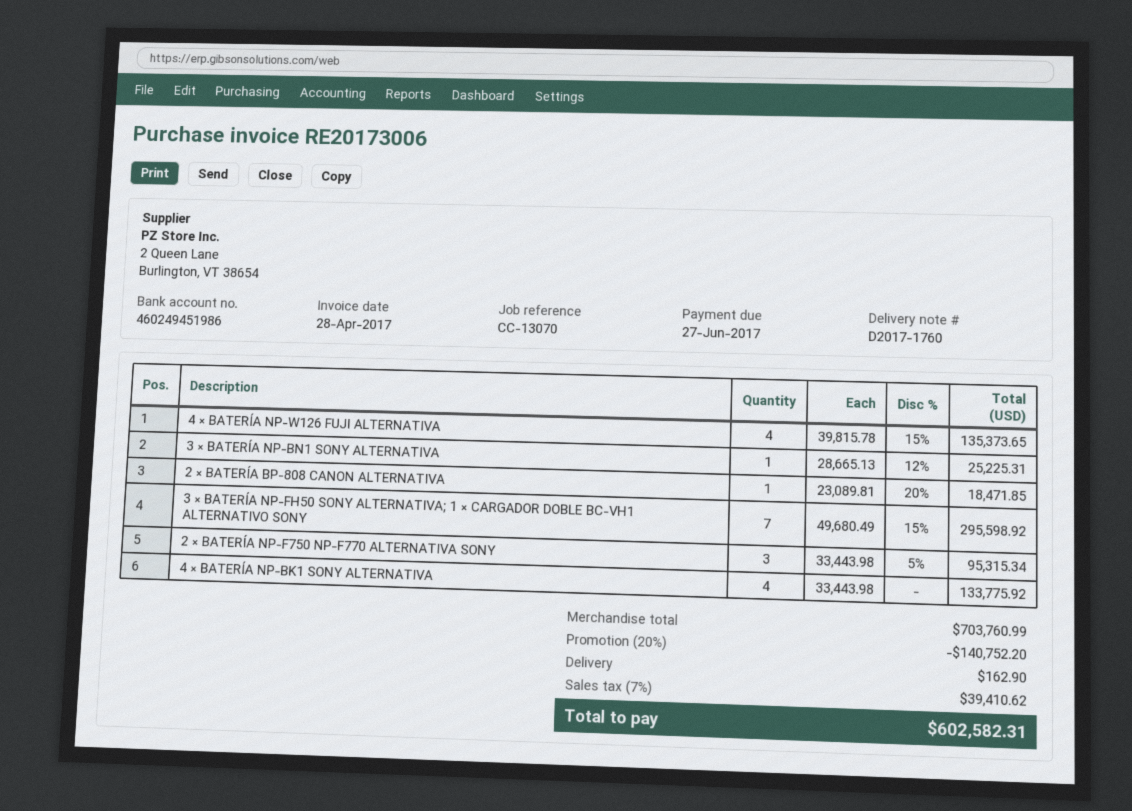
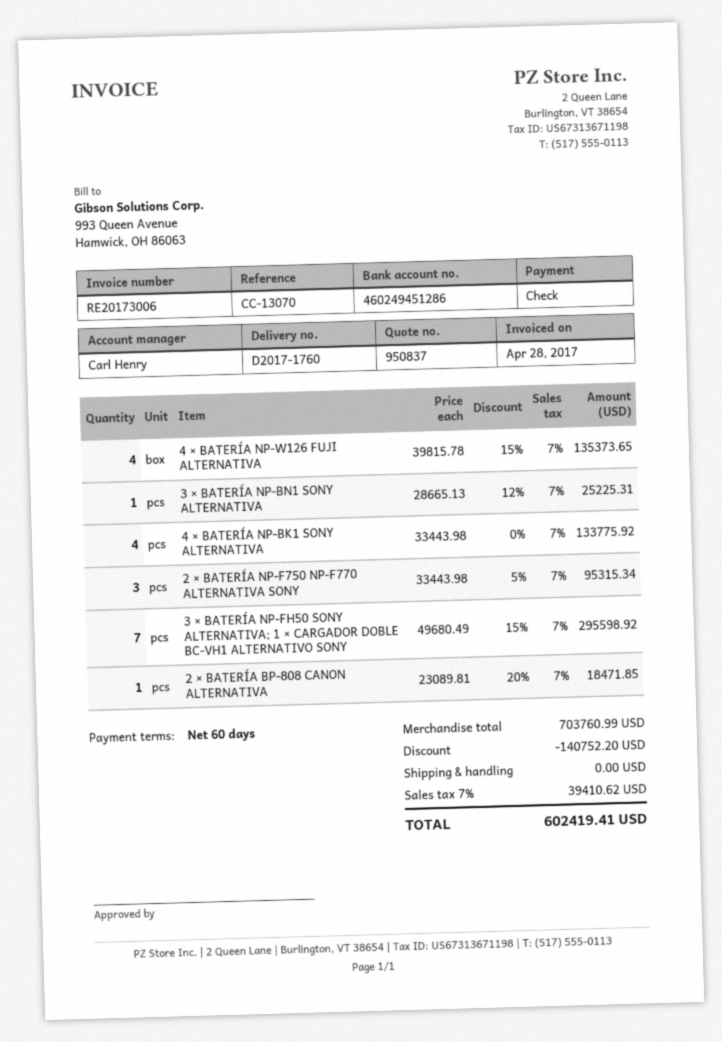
bank account: 460249451986 -> 460249451286
shipping: 162.90 -> 0.00
total: 602582.31 -> 602419.41

